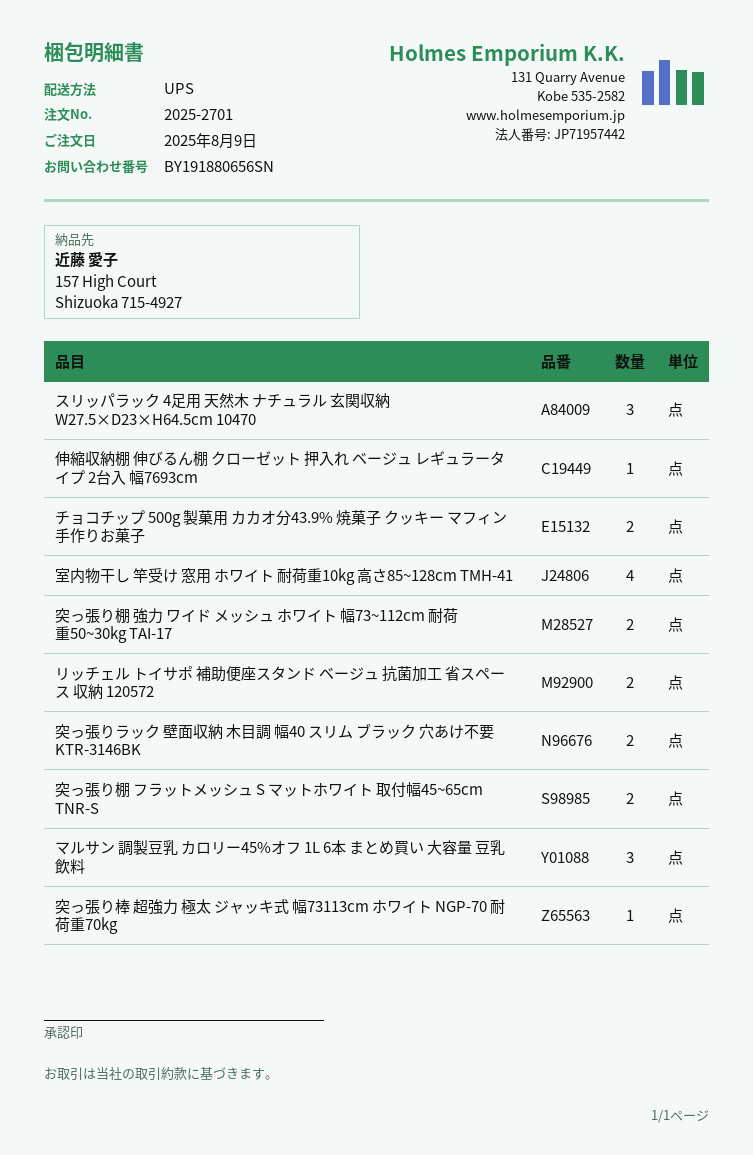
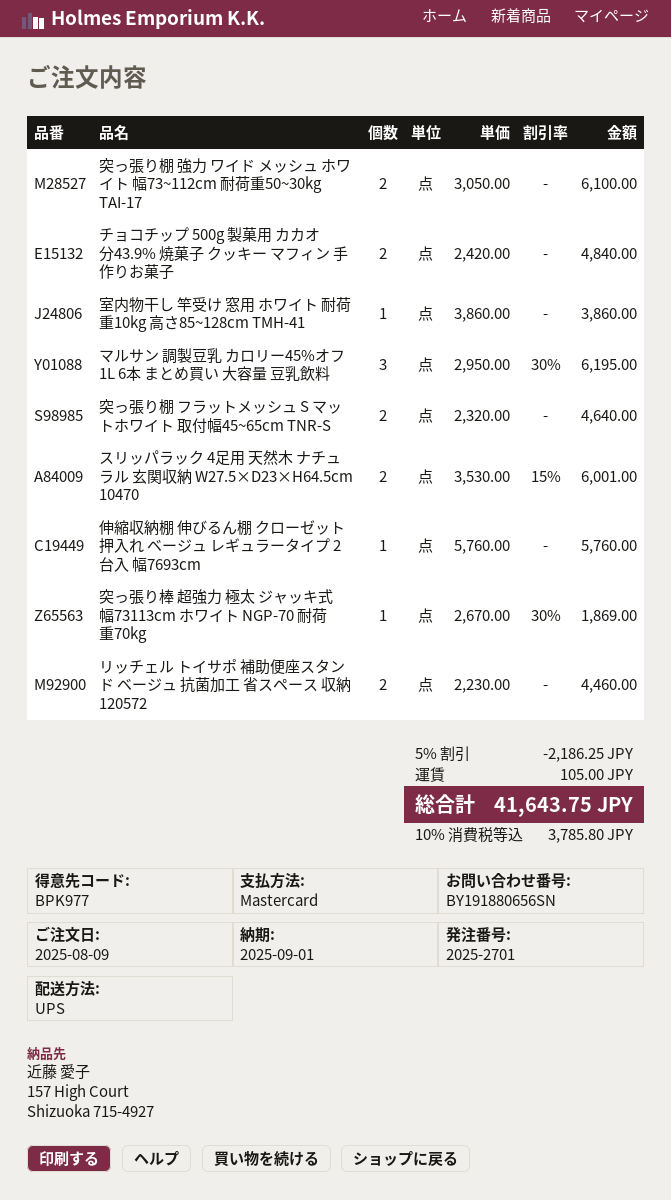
スリッパラック 4足用 天然木 ナチュラル 玄関収納 W27.5×D23×H64.5cm 10470: 3 -> 2
室内物干し 竿受け 窓用 ホワイト 耐荷重10kg 高さ85~128cm TMH-41: 4 -> 1
突っ張りラック 壁面収納 木目調 幅40 スリム ブラック 穴あけ不要 KTR-3146BK: 2 -> none

